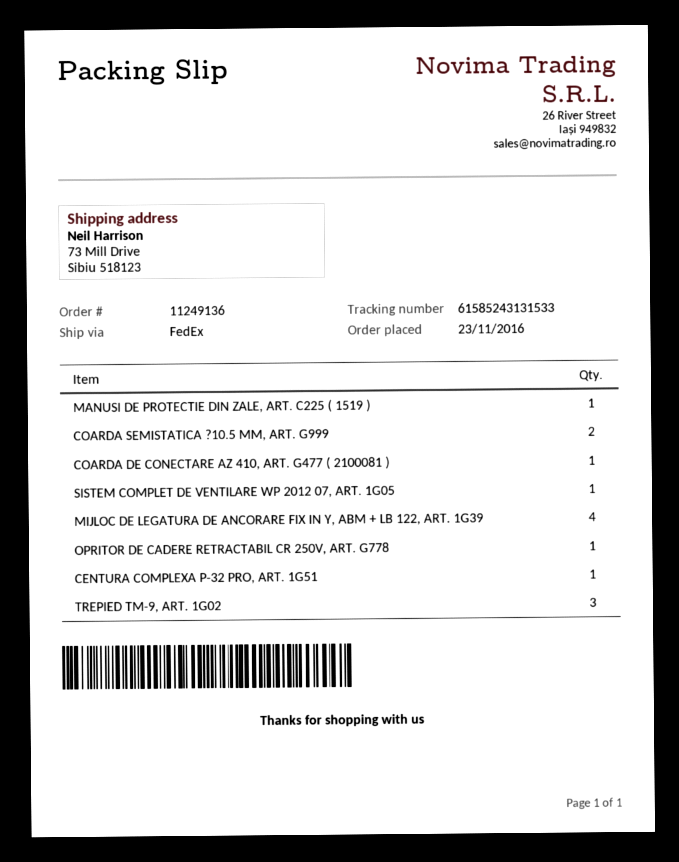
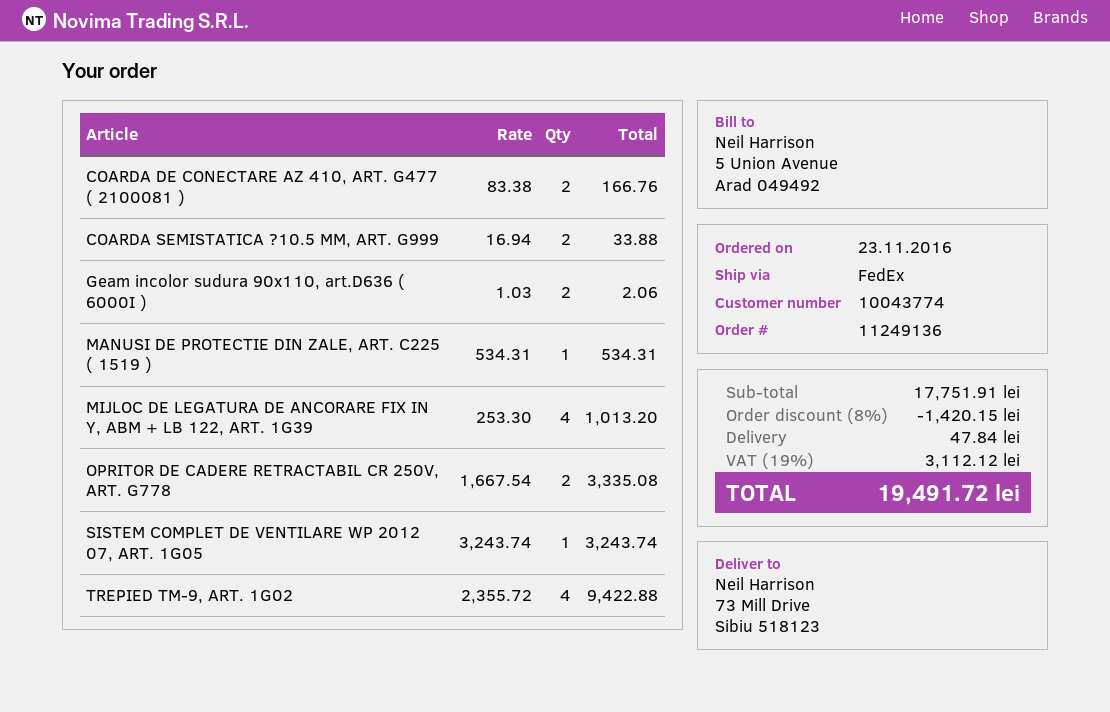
COARDA DE CONECTARE AZ 410, ART. G477 ( 2100081 ): 1 -> 2
OPRITOR DE CADERE RETRACTABIL CR 250V, ART. G778: 1 -> 2
CENTURA COMPLEXA P-32 PRO, ART. 1G51: 1 -> none
TREPIED TM-9, ART. 1G02: 3 -> 4
Geam incolor sudura 90x110, art.D636 ( 6000I ): none -> 2

